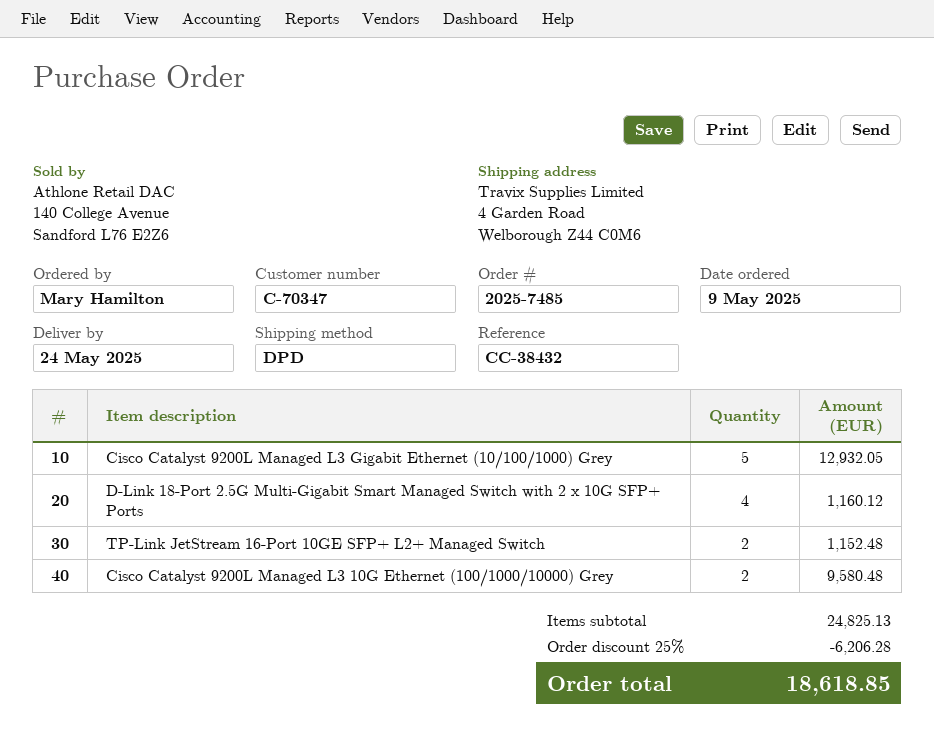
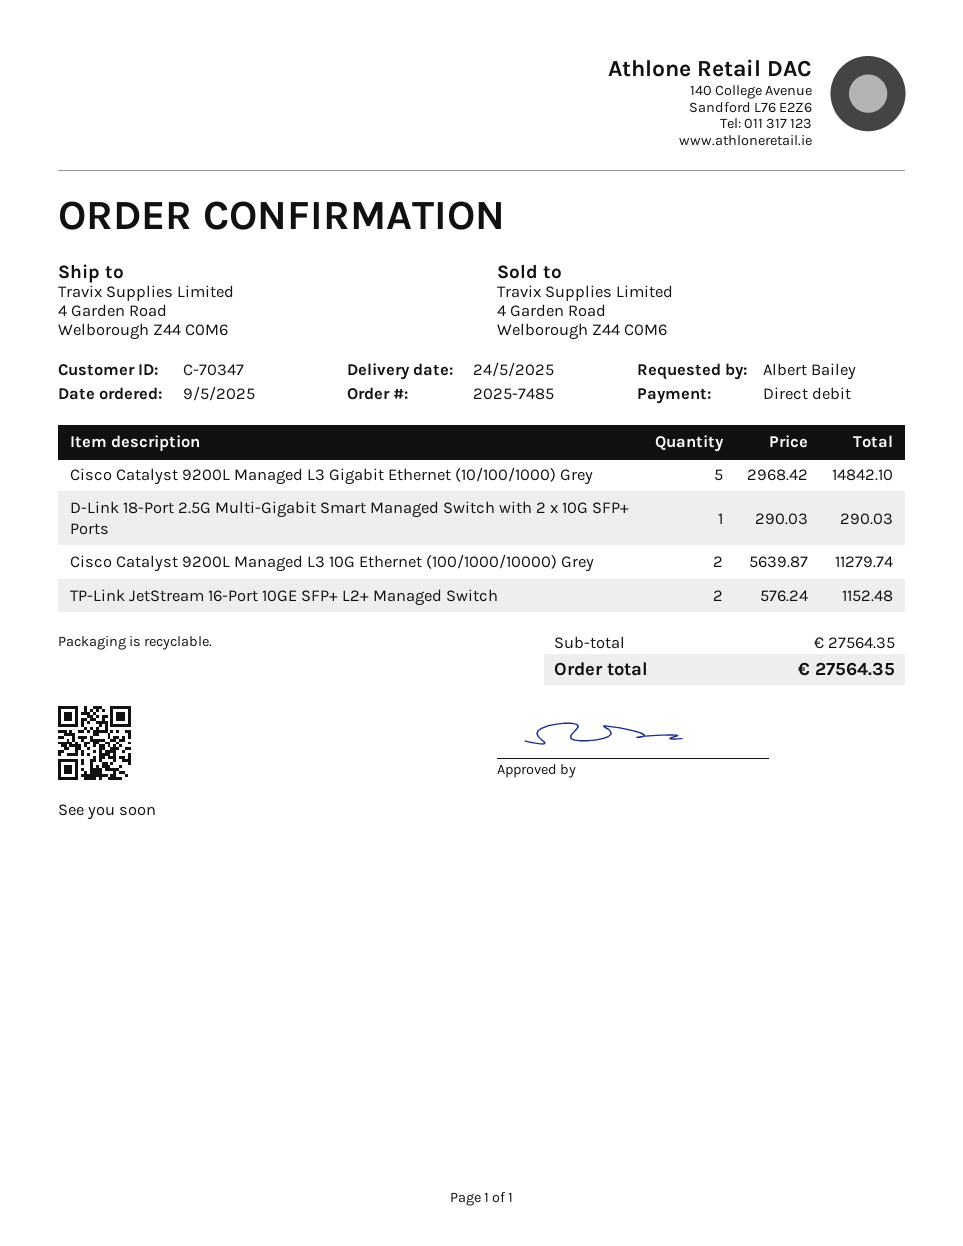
ordered by: Mary Hamilton -> Albert Bailey
Cisco Catalyst 9200L Managed L3 Gigabit Ethernet (10/100/1000) Grey: 5 for 12932.05 -> 5 for 14842.10
D-Link 18-Port 2.5G Multi-Gigabit Smart Managed Switch with 2 x 10G SFP+ Ports: 4 for 1160.12 -> 1 for 290.03
Cisco Catalyst 9200L Managed L3 10G Ethernet (100/1000/10000) Grey: 2 for 9580.48 -> 2 for 11279.74
subtotal: 24825.13 -> 27564.35
discount: 25% = 6206.28 -> none
total: 18618.85 -> 27564.35

